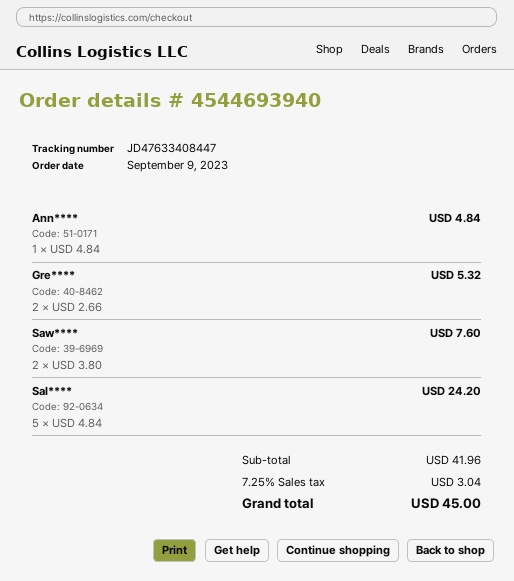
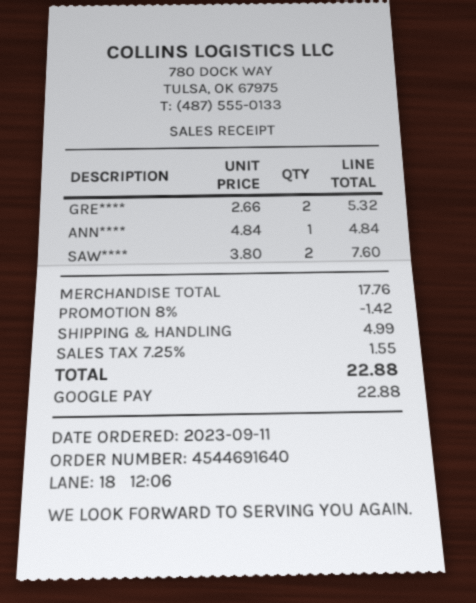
order number: 4544693940 -> 4544691640
order date: 2023-09-09 -> 2023-09-11
Sal****: 5 x 4.84 = 24.20 -> none
subtotal: 41.96 -> 17.76
discount: none -> 8% = 1.42
shipping: none -> 4.99
tax: 7.25% = 3.04 -> 7.25% = 1.55
total: 45.00 -> 22.88

